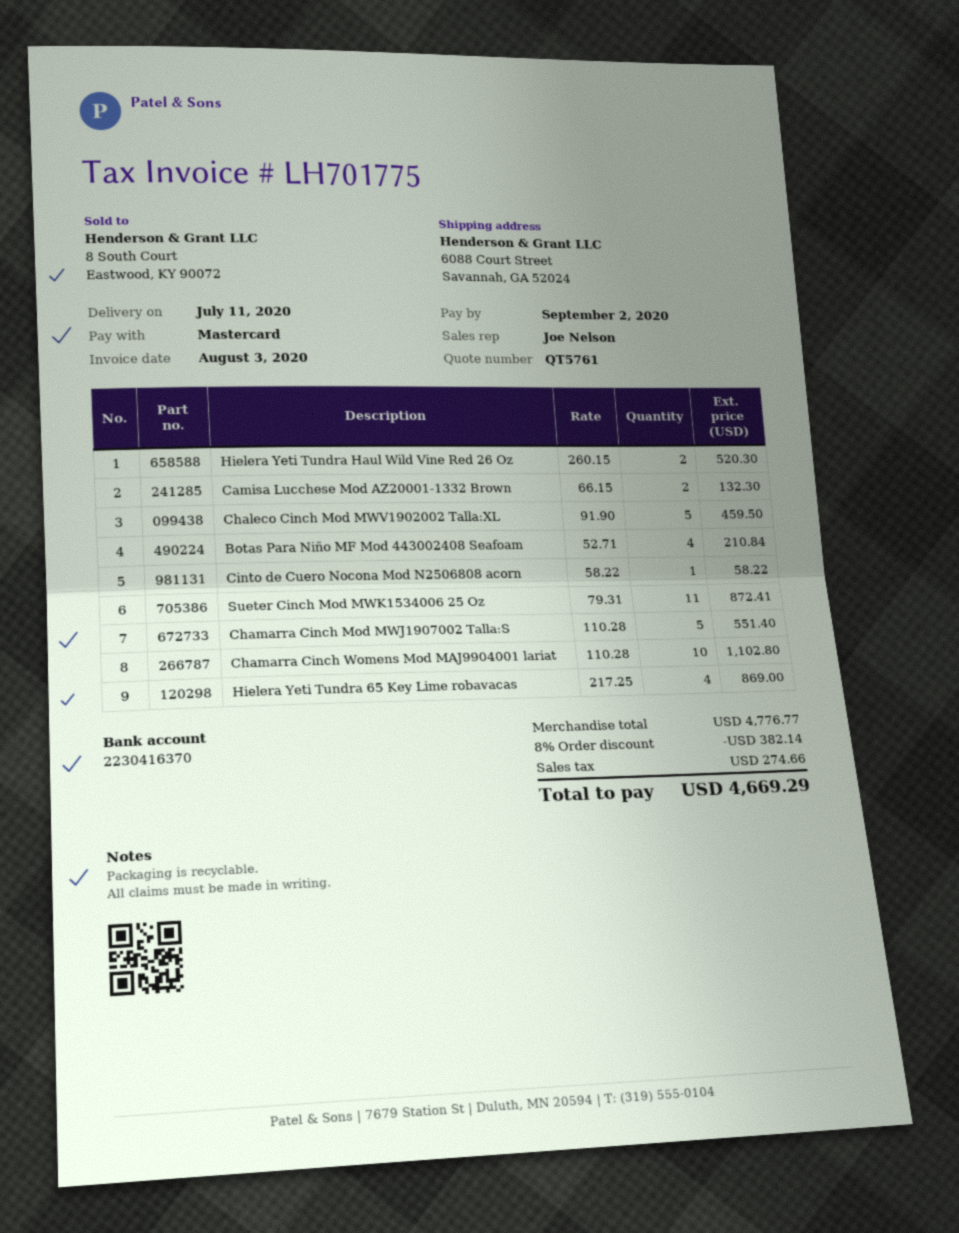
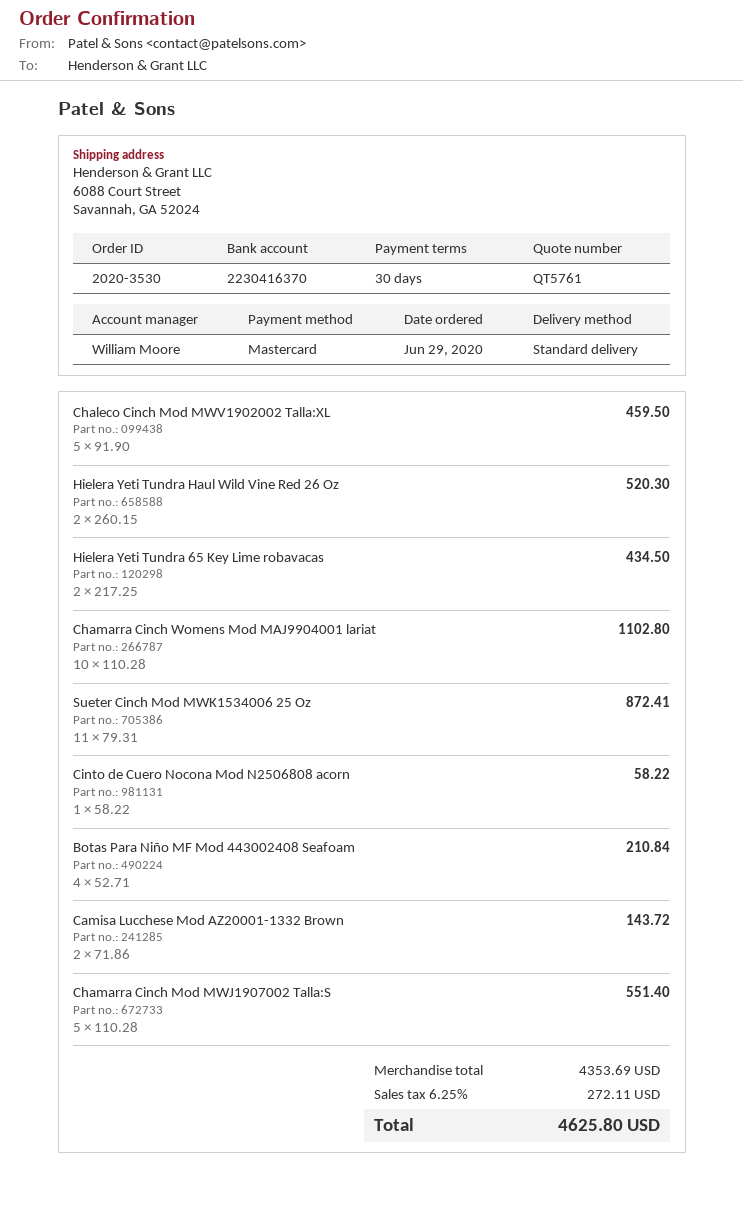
sales rep: Joe Nelson -> William Moore
Camisa Lucchese Mod AZ20001-1332 Brown: 2 x 66.15 = 132.30 -> 2 x 71.86 = 143.72
Hielera Yeti Tundra 65 Key Lime robavacas: 4 x 217.25 = 869.00 -> 2 x 217.25 = 434.50
subtotal: 4776.77 -> 4353.69
discount: 8% = 382.14 -> none
tax: 274.66 -> 272.11
total: 4669.29 -> 4625.80

